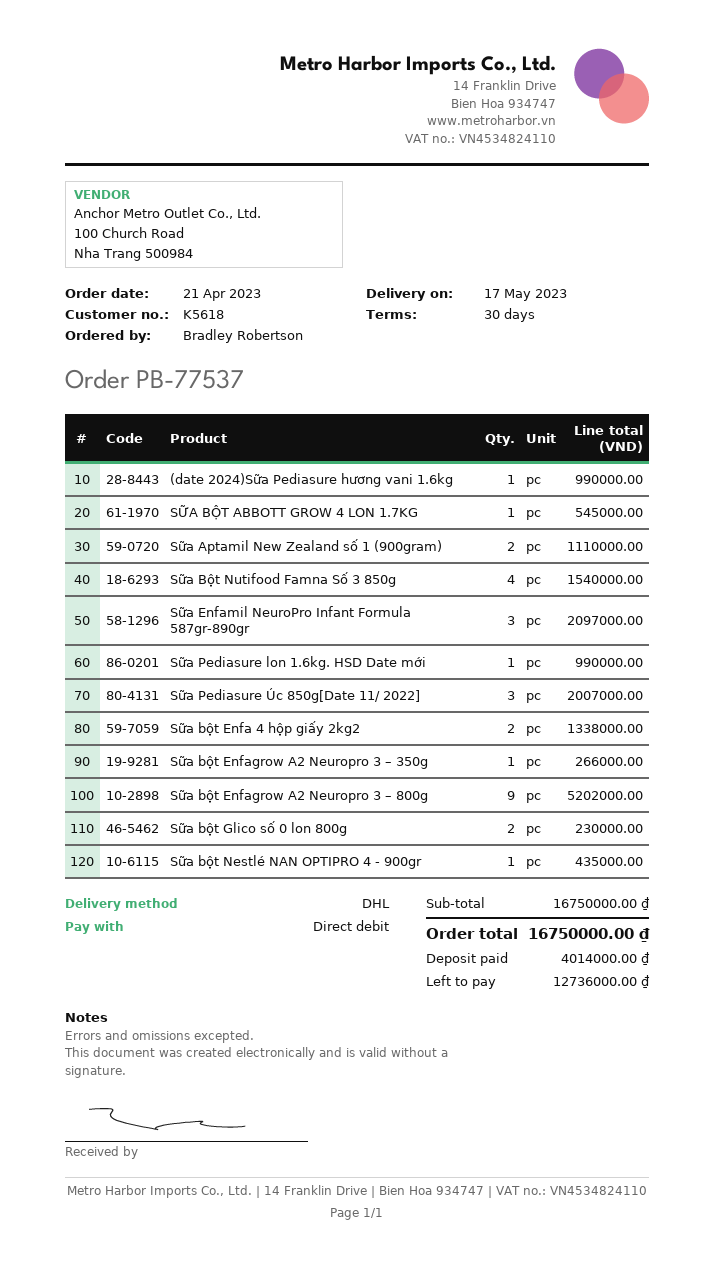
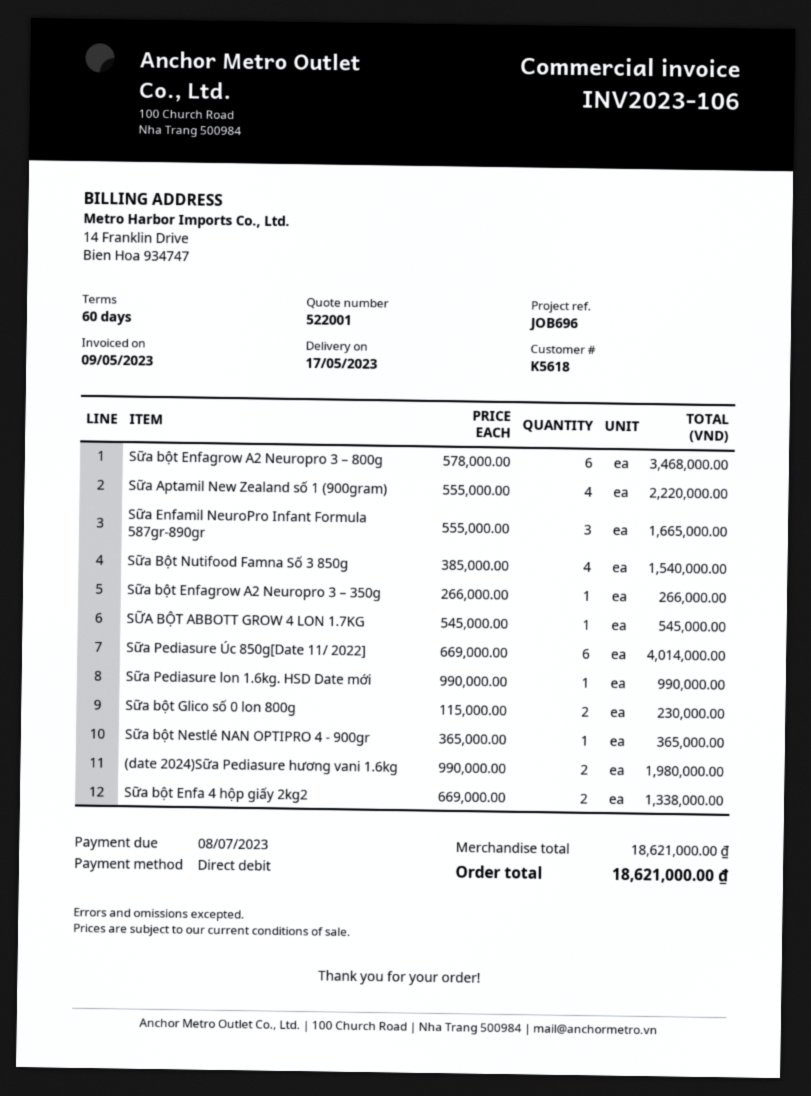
payment terms: 30 days -> 60 days
(date 2024)Sữa Pediasure hương vani 1.6kg: 1 for 990000.00 -> 2 for 1980000.00
Sữa Aptamil New Zealand số 1 (900gram): 2 for 1110000.00 -> 4 for 2220000.00
Sữa Enfamil NeuroPro Infant Formula 587gr-890gr: 3 for 2097000.00 -> 3 for 1665000.00
Sữa Pediasure Úc 850g[Date 11/ 2022]: 3 for 2007000.00 -> 6 for 4014000.00
Sữa bột Enfagrow A2 Neuropro 3 – 800g: 9 for 5202000.00 -> 6 for 3468000.00
Sữa bột Nestlé NAN OPTIPRO 4 - 900gr: 1 for 435000.00 -> 1 for 365000.00
subtotal: 16750000.00 -> 18621000.00
total: 16750000.00 -> 18621000.00

